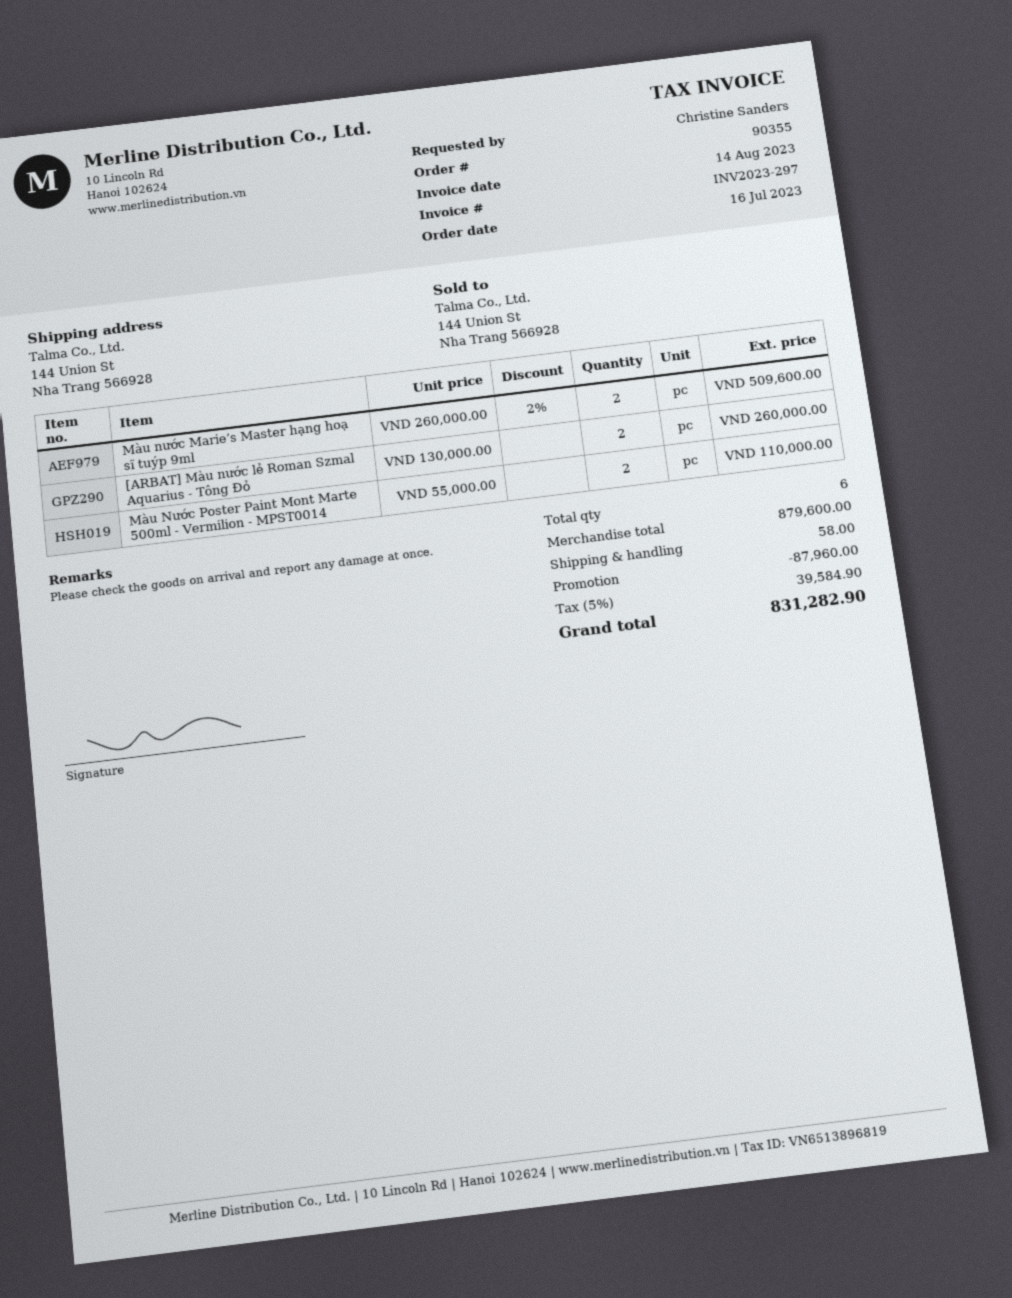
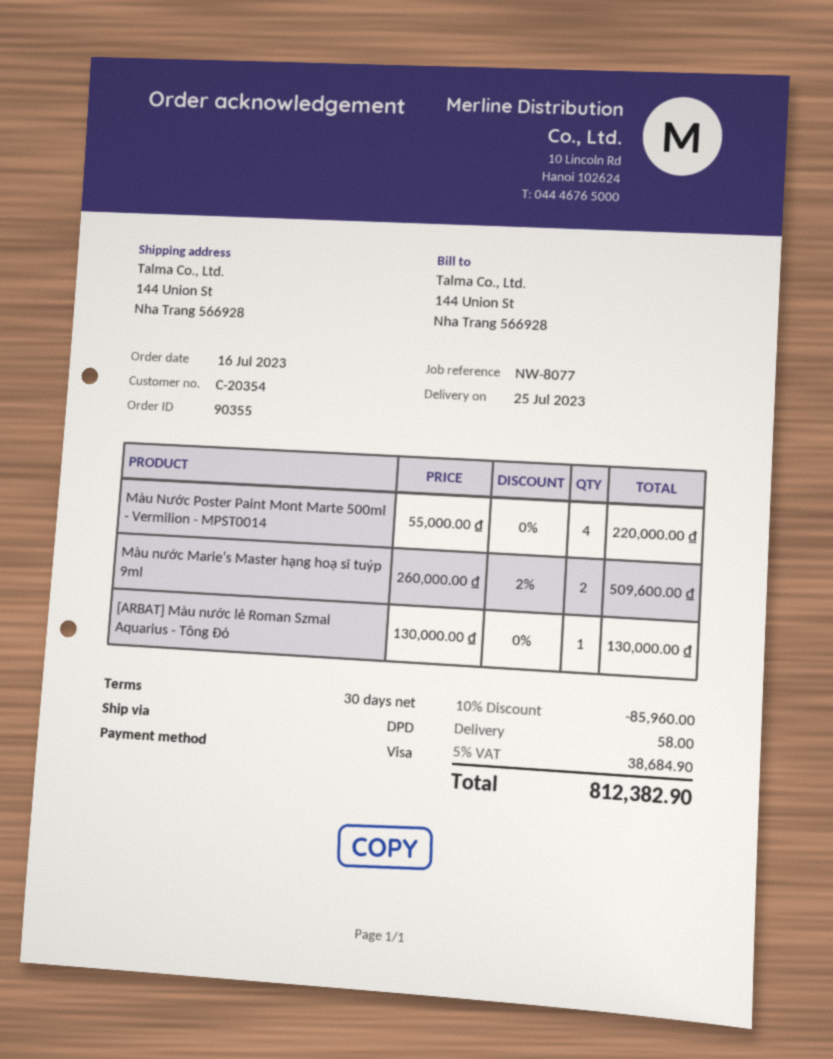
[ARBAT] Màu nước lẻ Roman Szmal Aquarius - Tông Đỏ: 2 x 130000.00 = 260000.00 -> 1 x 130000.00 = 130000.00
Màu Nước Poster Paint Mont Marte 500ml - Vermilion - MPST0014: 2 x 55000.00 = 110000.00 -> 4 x 55000.00 = 220000.00
discount: 87960.00 -> 85960.00
tax: 5% = 39584.90 -> 5% = 38684.90
total: 831282.90 -> 812382.90

